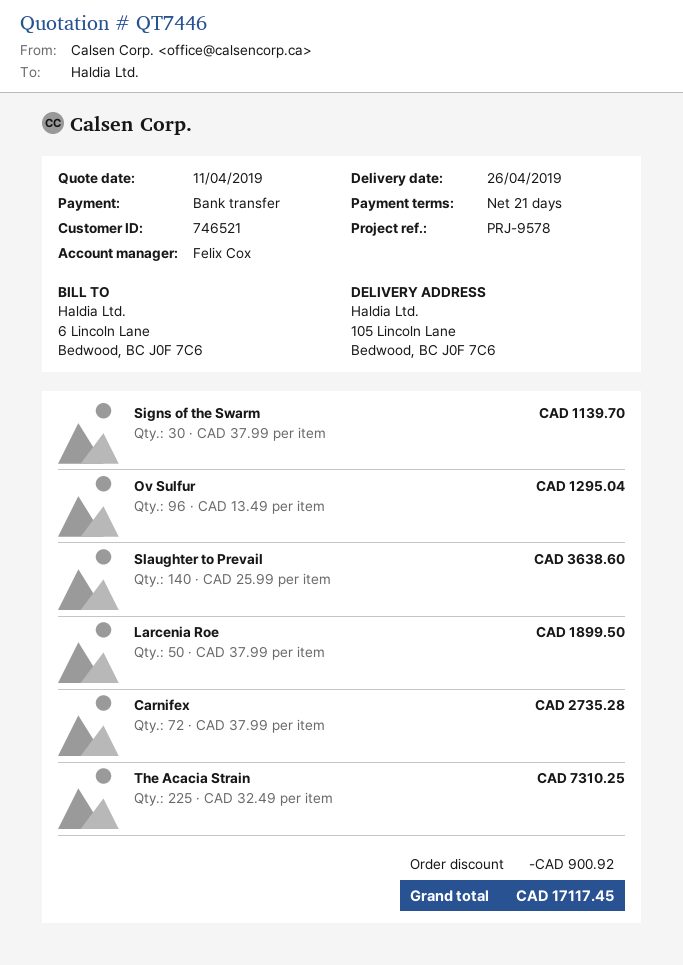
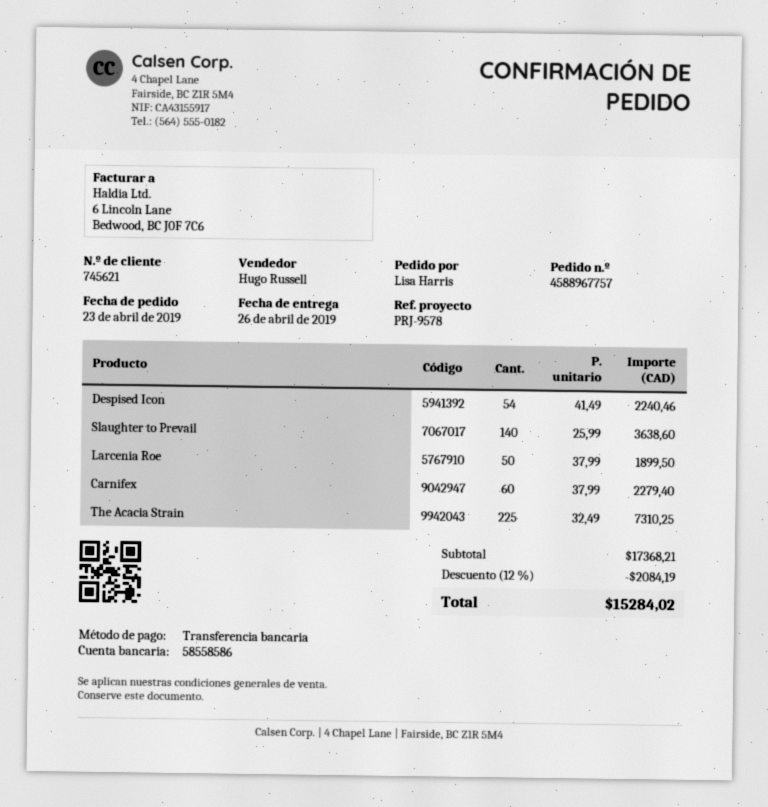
customer number: 746521 -> 745621
sales rep: Felix Cox -> Hugo Russell
Signs of the Swarm: 30 x 37.99 = 1139.70 -> none
Ov Sulfur: 96 x 13.49 = 1295.04 -> none
Carnifex: 72 x 37.99 = 2735.28 -> 60 x 37.99 = 2279.40
Despised Icon: none -> 54 x 41.49 = 2240.46
discount: 900.92 -> 2084.19
total: 17117.45 -> 15284.02

